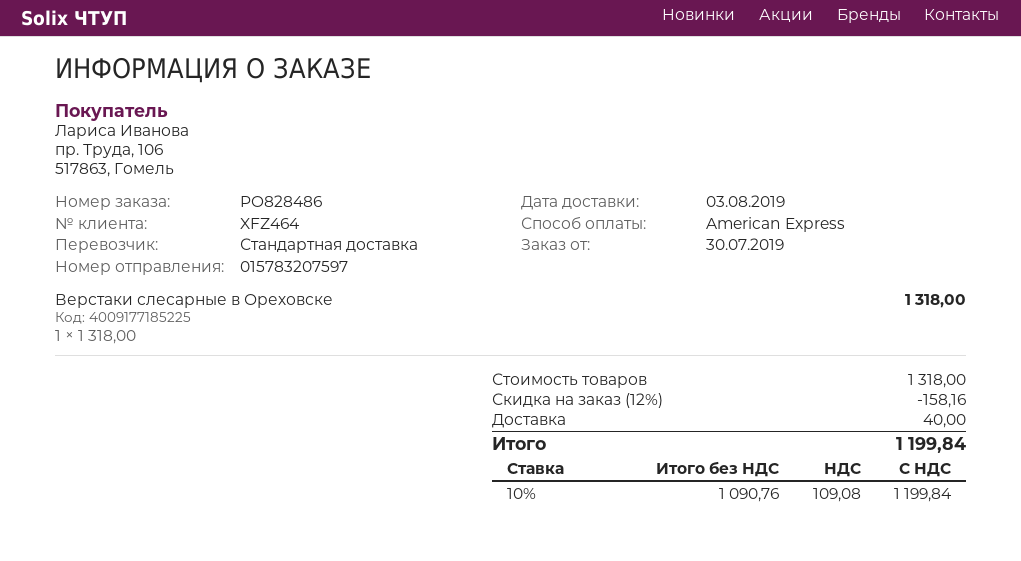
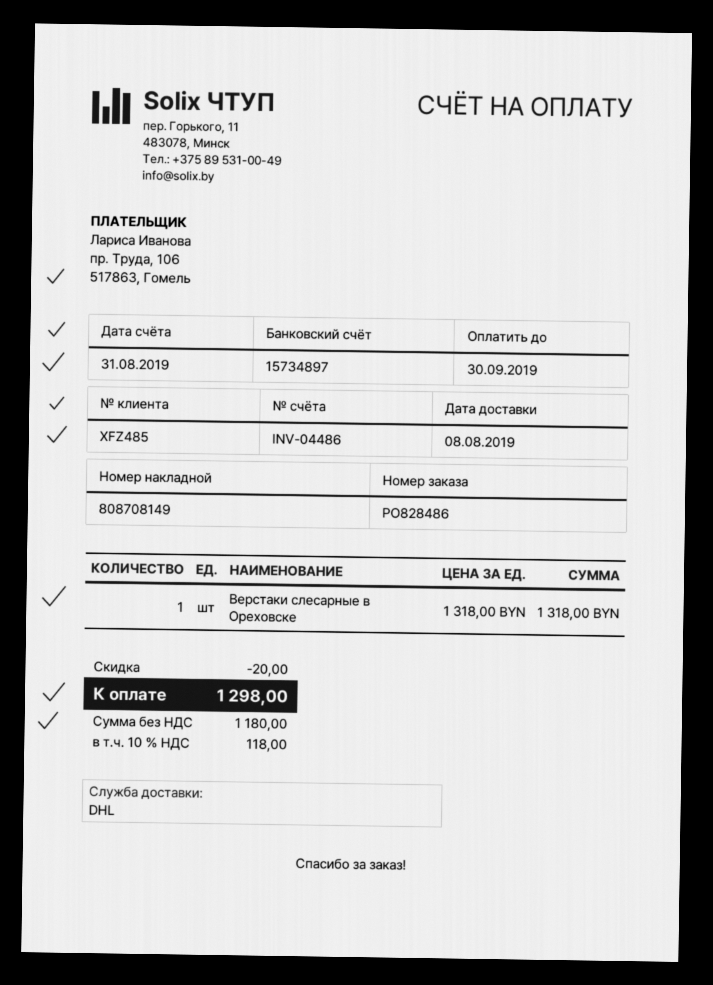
delivery date: 2019-08-03 -> 2019-08-08
customer number: XFZ464 -> XFZ485
shipping method: standard -> DHL
discount: 158.16 -> 20.00
shipping: 40.00 -> none
net: 1090.76 -> 1180.00
tax: 10% = 109.08 -> 10% = 118.00
total: 1199.84 -> 1298.00

